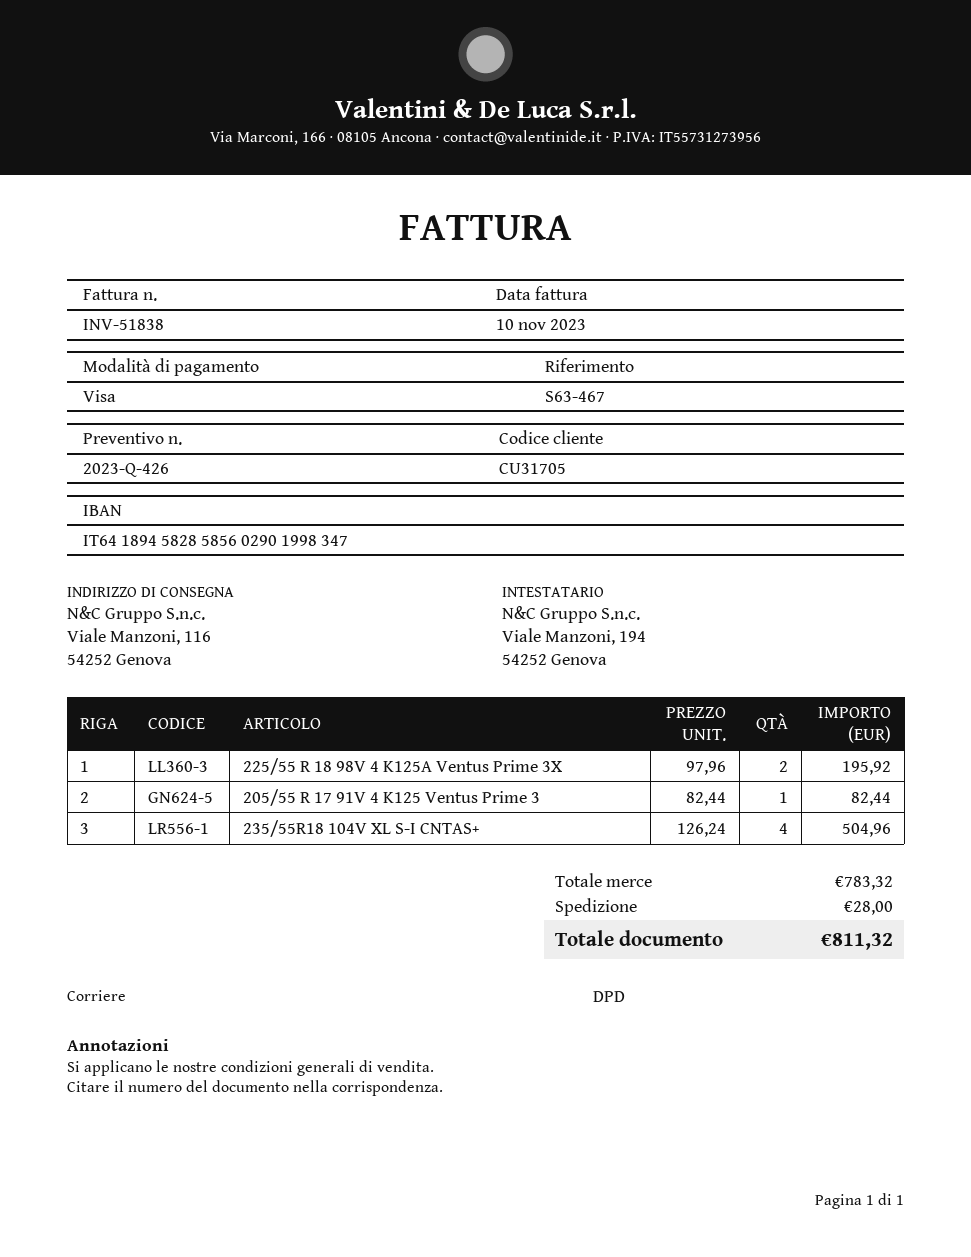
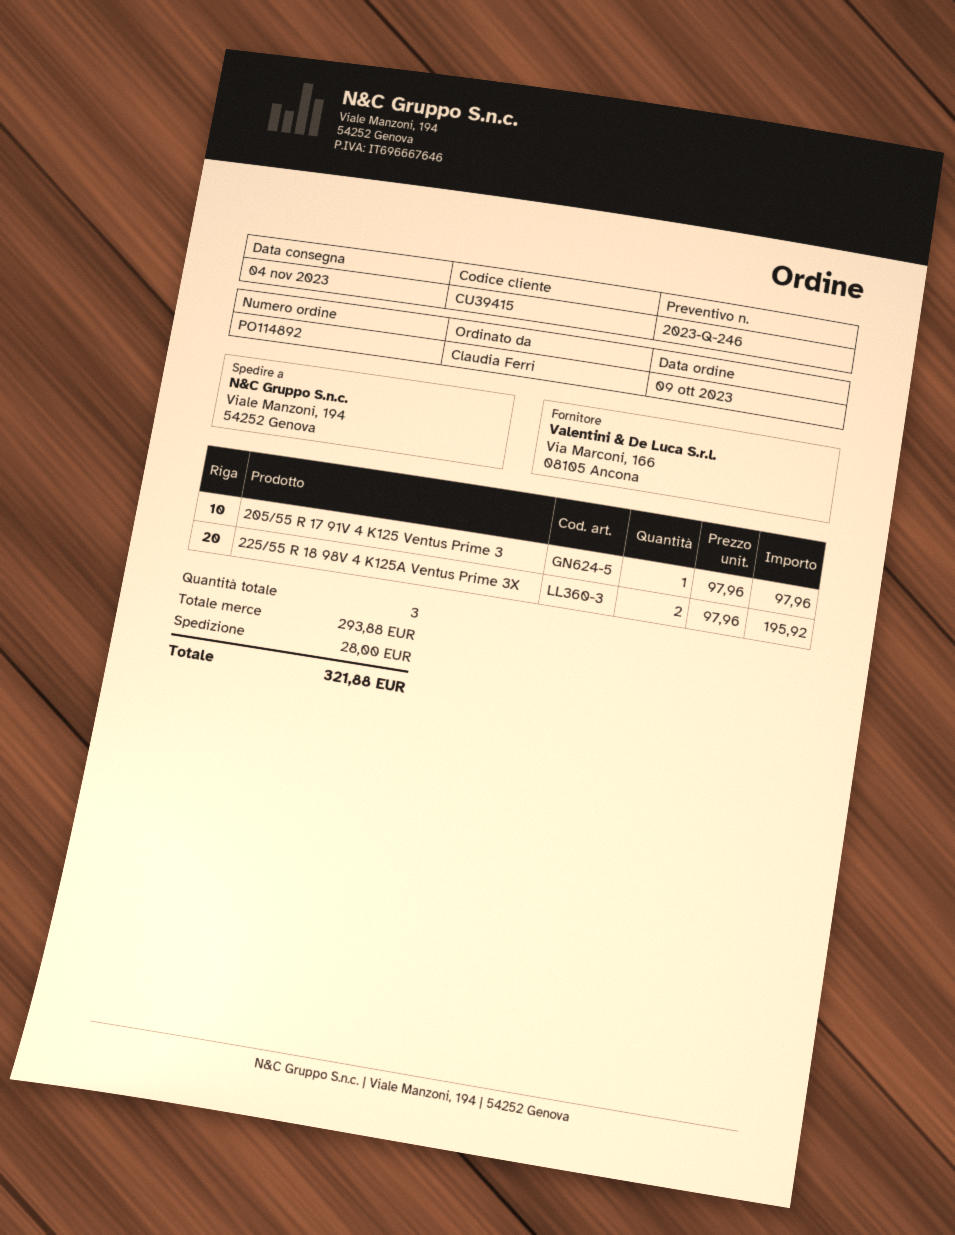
quote number: 2023-Q-426 -> 2023-Q-246
customer number: CU31705 -> CU39415
ship to: Viale Manzoni, 116, 54252 Genova -> Viale Manzoni, 194, 54252 Genova
205/55 R 17 91V 4 K125 Ventus Prime 3: 1 x 82.44 = 82.44 -> 1 x 97.96 = 97.96
235/55R18 104V XL S-I CNTAS+: 4 x 126.24 = 504.96 -> none
subtotal: 783.32 -> 293.88
total: 811.32 -> 321.88

